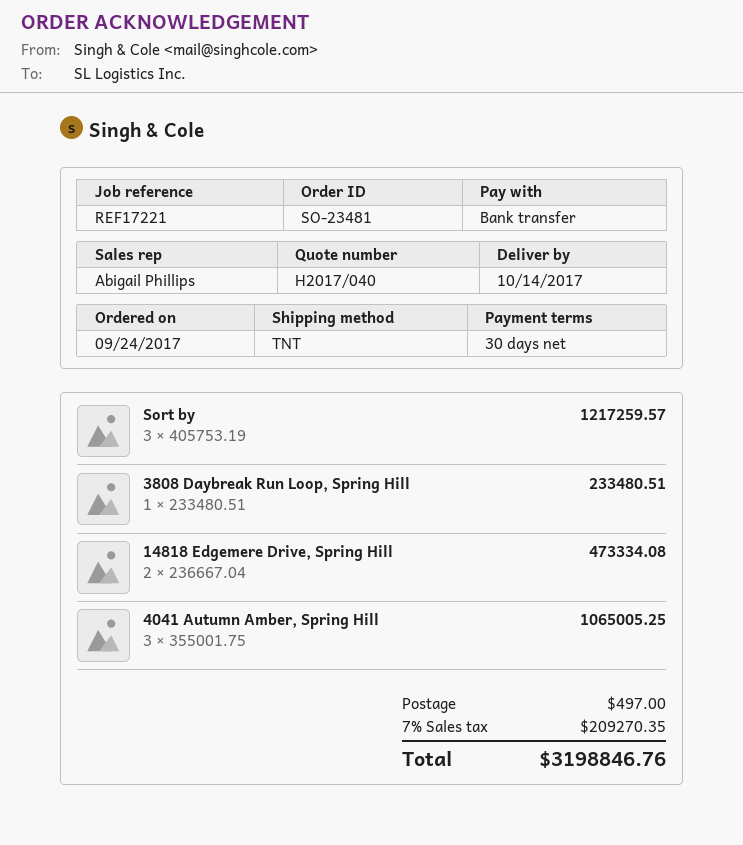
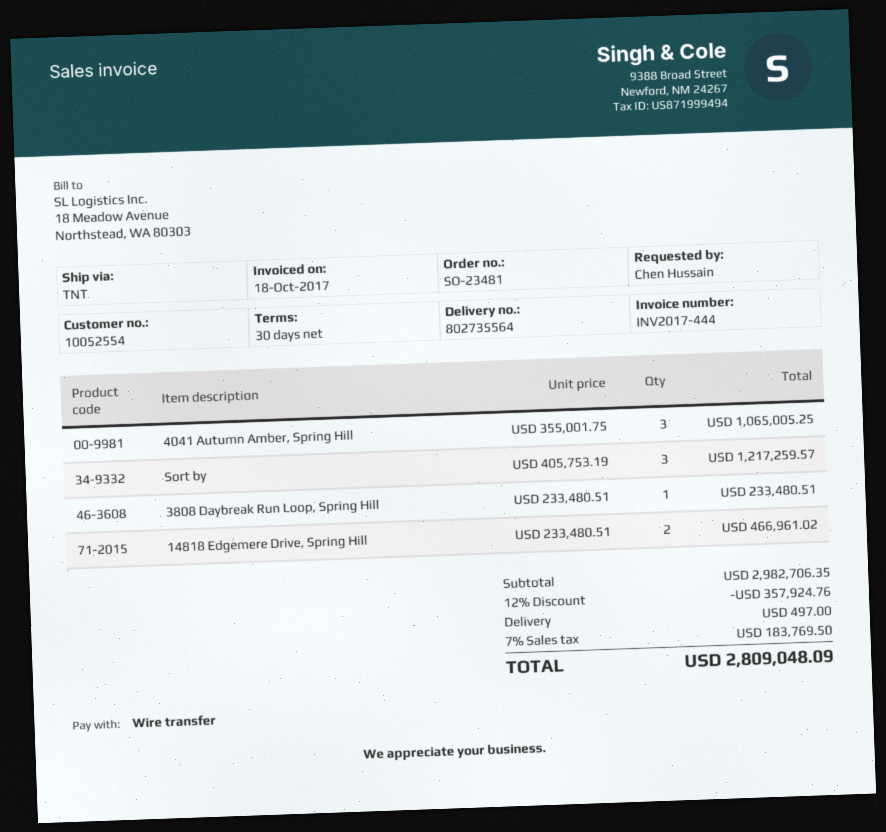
14818 Edgemere Drive, Spring Hill: 2 x 236667.04 = 473334.08 -> 2 x 233480.51 = 466961.02
discount: none -> 12% = 357924.76
tax: 7% = 209270.35 -> 7% = 183769.50
total: 3198846.76 -> 2809048.09

